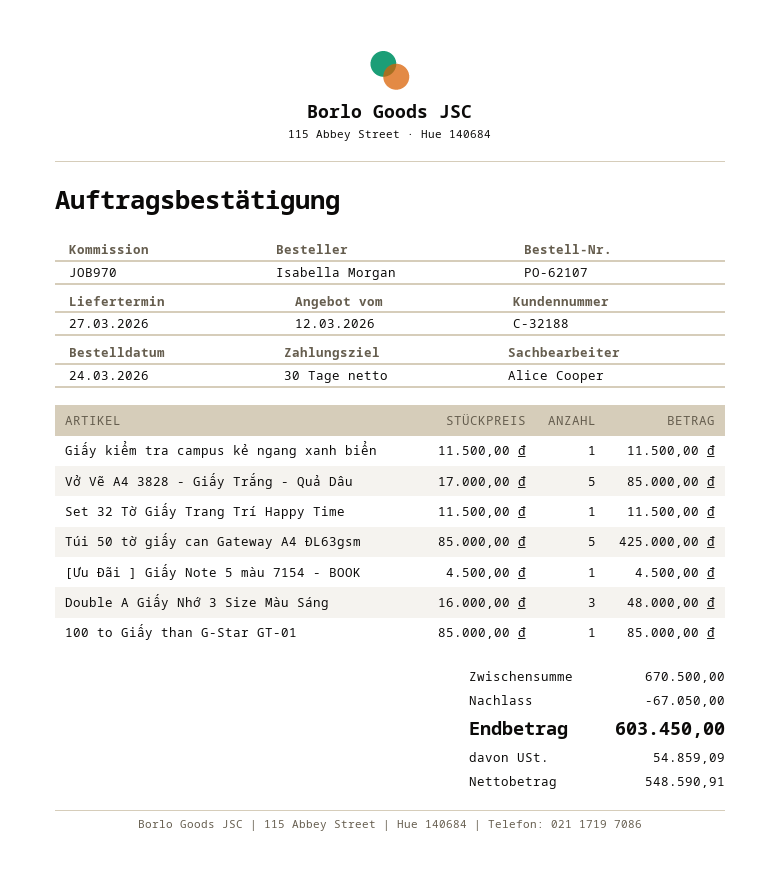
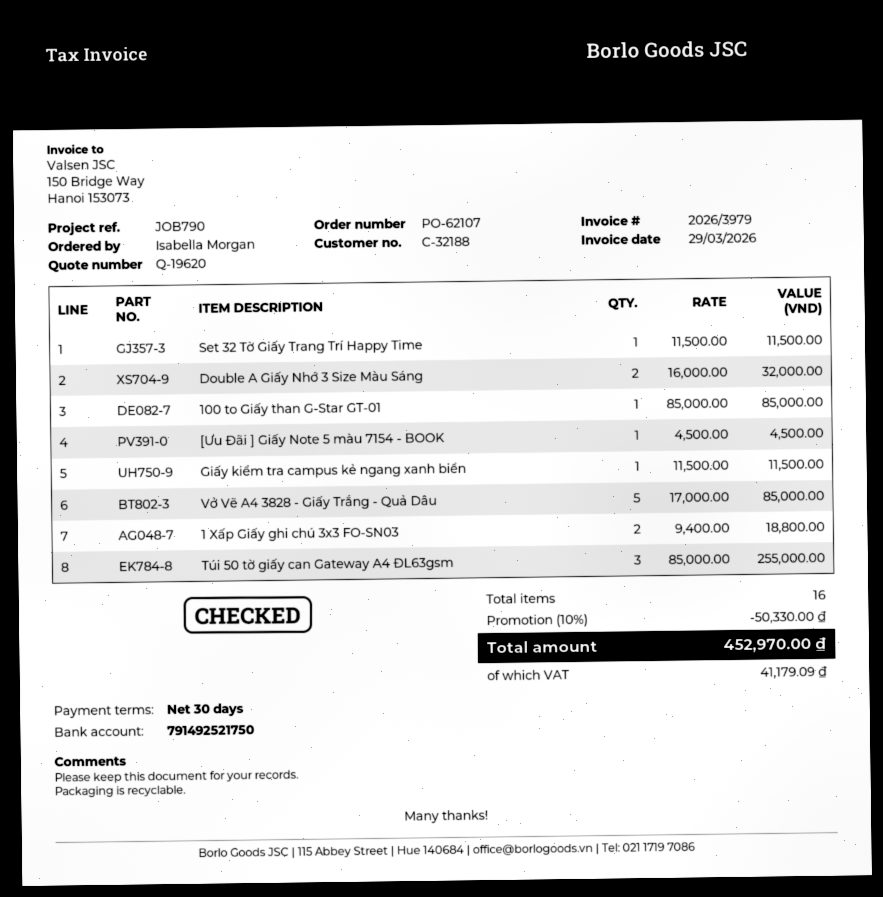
reference: JOB970 -> JOB790
Túi 50 tờ giấy can Gateway A4 ĐL63gsm: 5 x 85000.00 = 425000.00 -> 3 x 85000.00 = 255000.00
Double A Giấy Nhớ 3 Size Màu Sáng: 3 x 16000.00 = 48000.00 -> 2 x 16000.00 = 32000.00
1 Xấp Giấy ghi chú 3x3 FO-SN03: none -> 2 x 9400.00 = 18800.00
discount: 67050.00 -> 50330.00
tax: 54859.09 -> 41179.09
total: 603450.00 -> 452970.00

